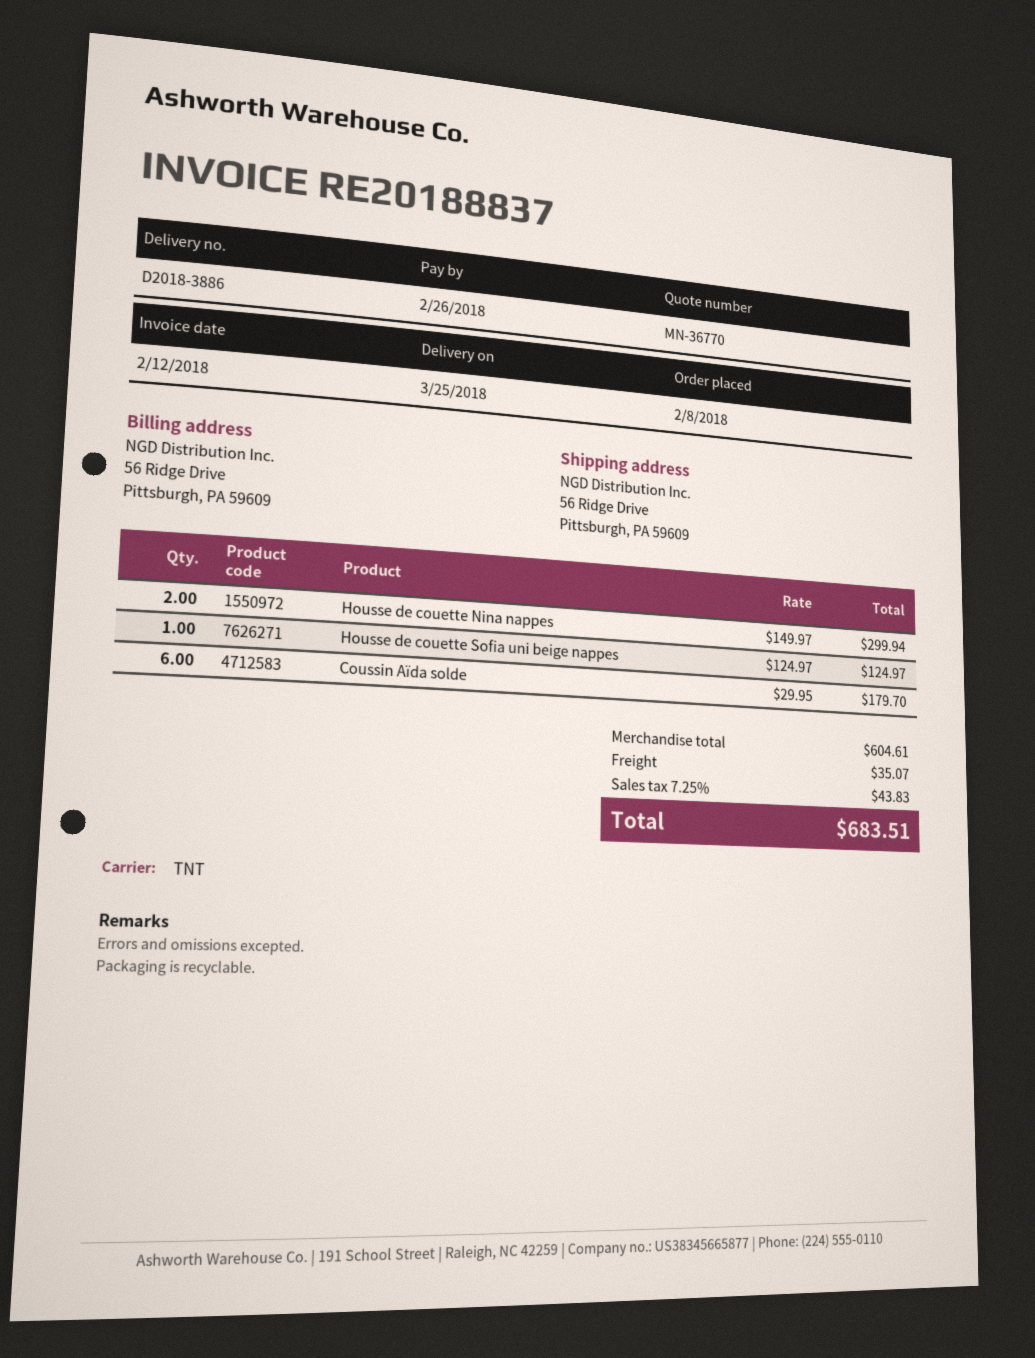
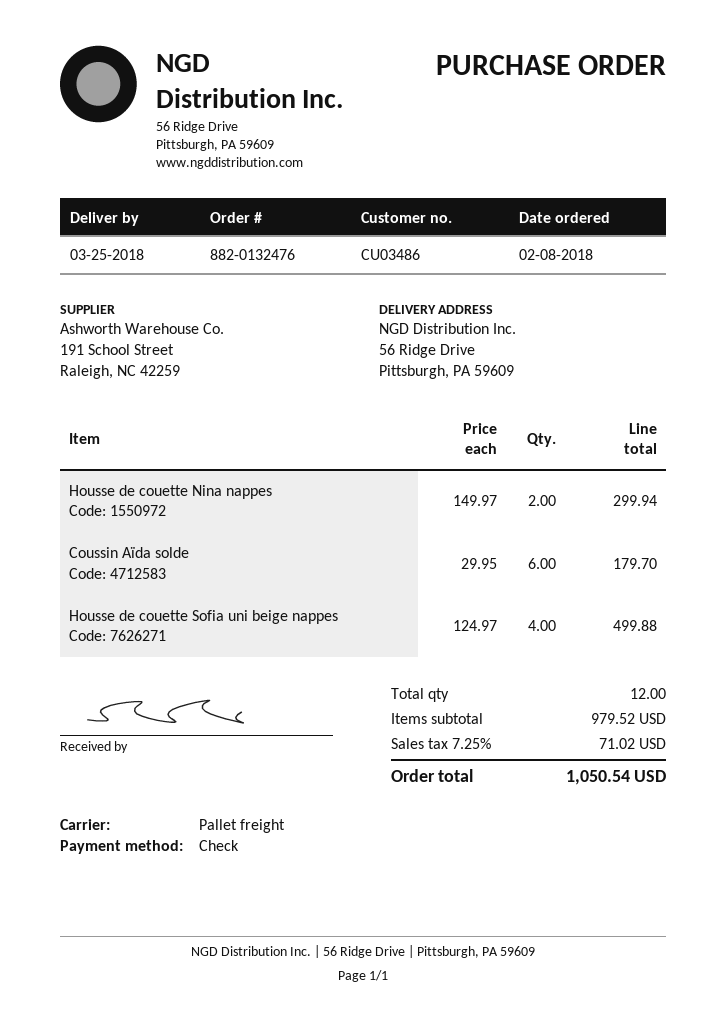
shipping method: TNT -> pallet freight
Housse de couette Sofia uni beige nappes: 1 x 124.97 = 124.97 -> 4 x 124.97 = 499.88
subtotal: 604.61 -> 979.52
shipping: 35.07 -> none
tax: 7.25% = 43.83 -> 7.25% = 71.02
total: 683.51 -> 1050.54

